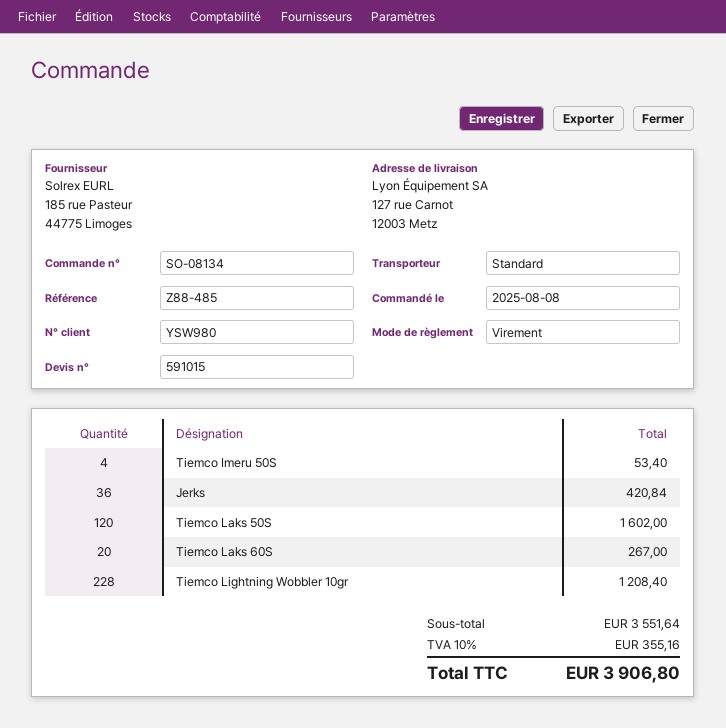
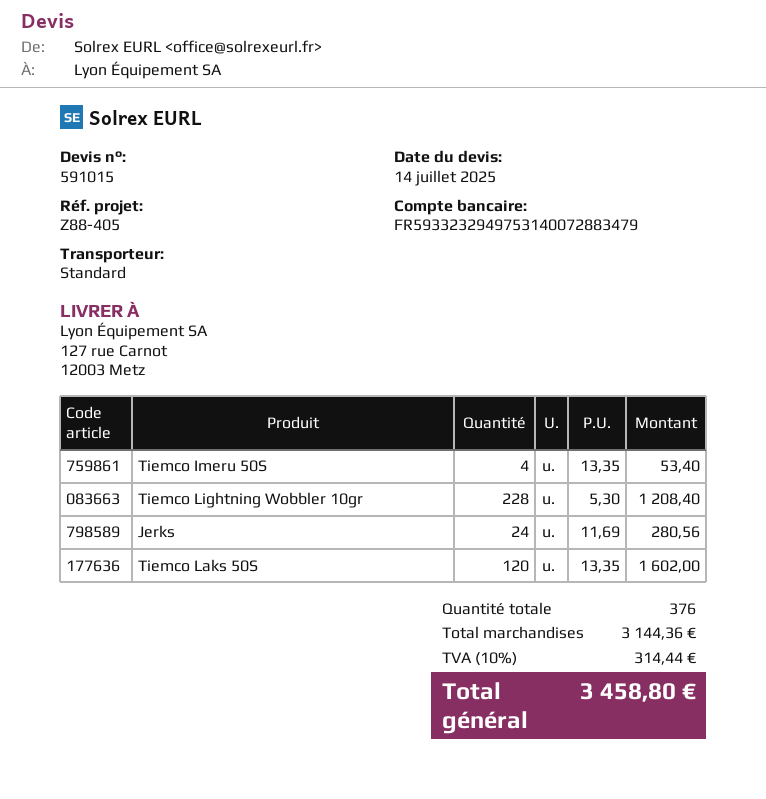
reference: Z88-485 -> Z88-405
Jerks: 36 for 420.84 -> 24 for 280.56
Tiemco Laks 60S: 20 for 267.00 -> none
subtotal: 3551.64 -> 3144.36
tax: 10% = 355.16 -> 10% = 314.44
total: 3906.80 -> 3458.80

